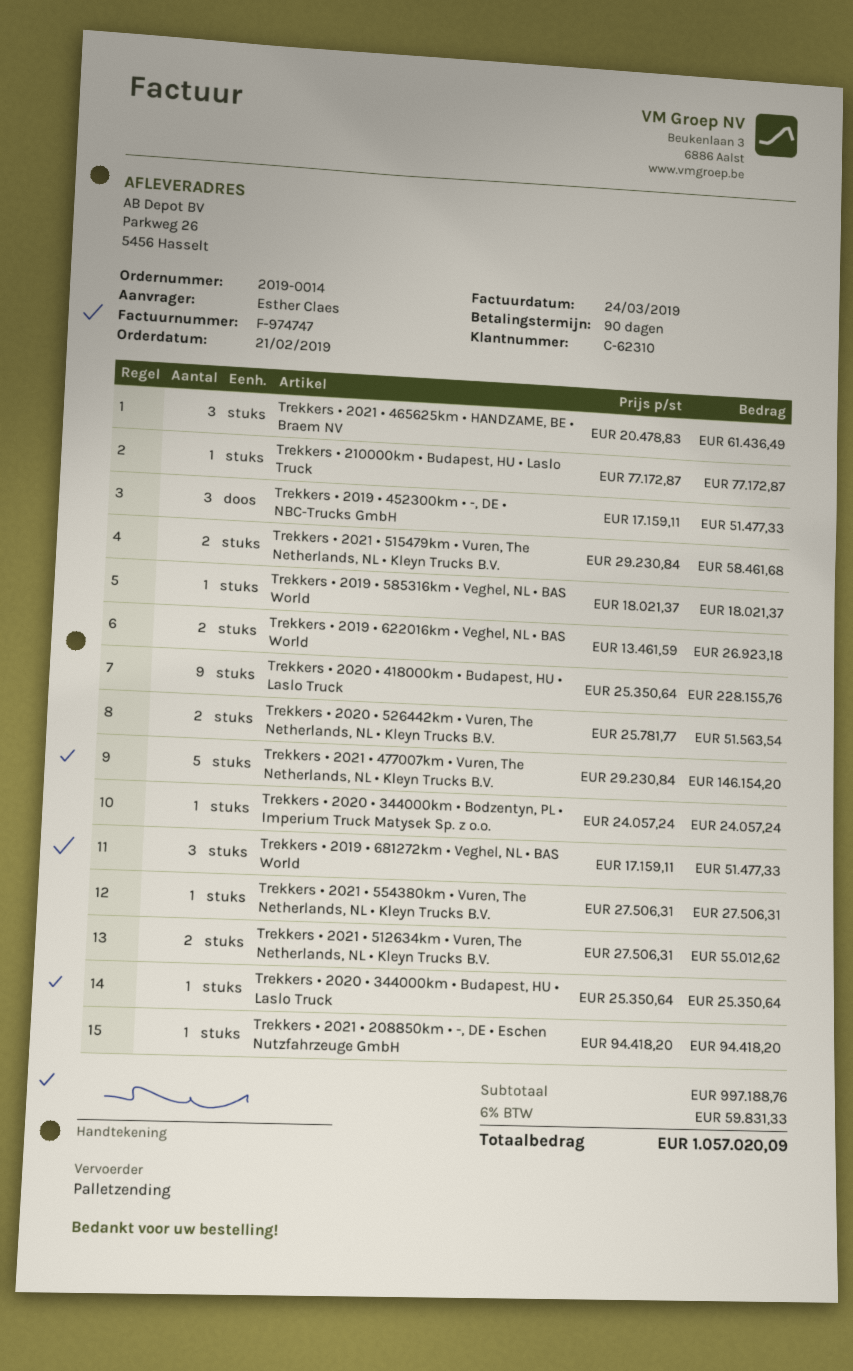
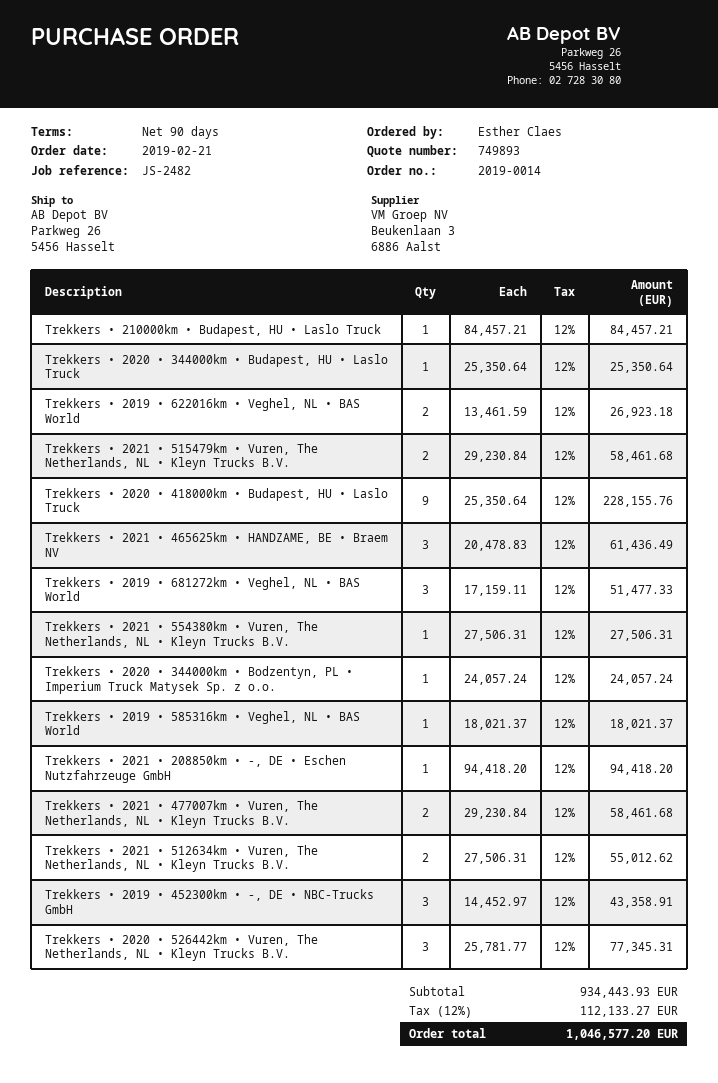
Trekkers • 210000km • Budapest, HU • Laslo Truck: 1 x 77172.87 = 77172.87 -> 1 x 84457.21 = 84457.21
Trekkers • 2019 • 452300km • -, DE • NBC-Trucks GmbH: 3 x 17159.11 = 51477.33 -> 3 x 14452.97 = 43358.91
Trekkers • 2020 • 526442km • Vuren, The Netherlands, NL • Kleyn Trucks B.V.: 2 x 25781.77 = 51563.54 -> 3 x 25781.77 = 77345.31
Trekkers • 2021 • 477007km • Vuren, The Netherlands, NL • Kleyn Trucks B.V.: 5 x 29230.84 = 146154.20 -> 2 x 29230.84 = 58461.68
subtotal: 997188.76 -> 934443.93
tax: 6% = 59831.33 -> 12% = 112133.27
total: 1057020.09 -> 1046577.20

